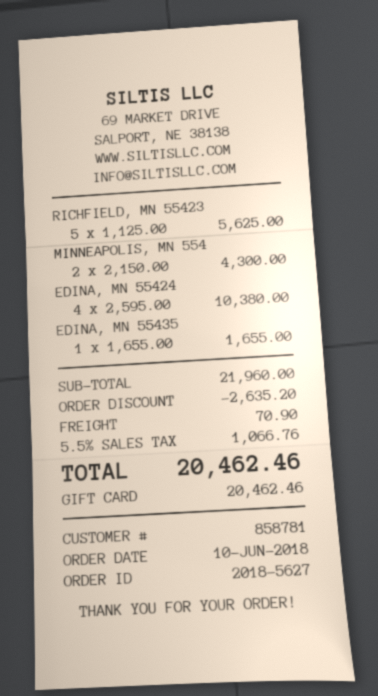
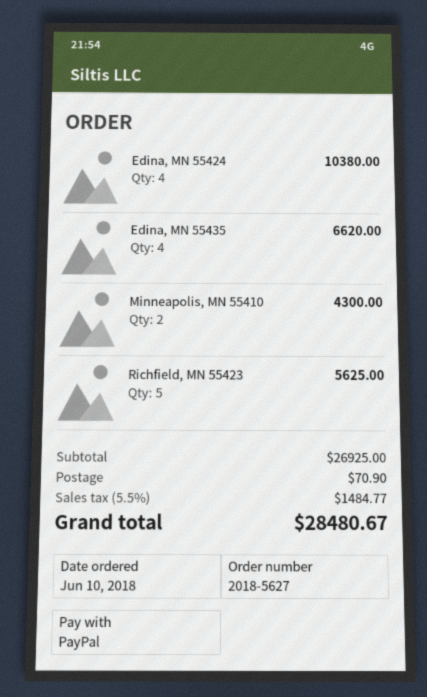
payment method: gift card -> PayPal
EDINA, MN 55435: 1 for 1655.00 -> 4 for 6620.00
subtotal: 21960.00 -> 26925.00
discount: 2635.20 -> none
tax: 5.5% = 1066.76 -> 5.5% = 1484.77
total: 20462.46 -> 28480.67

